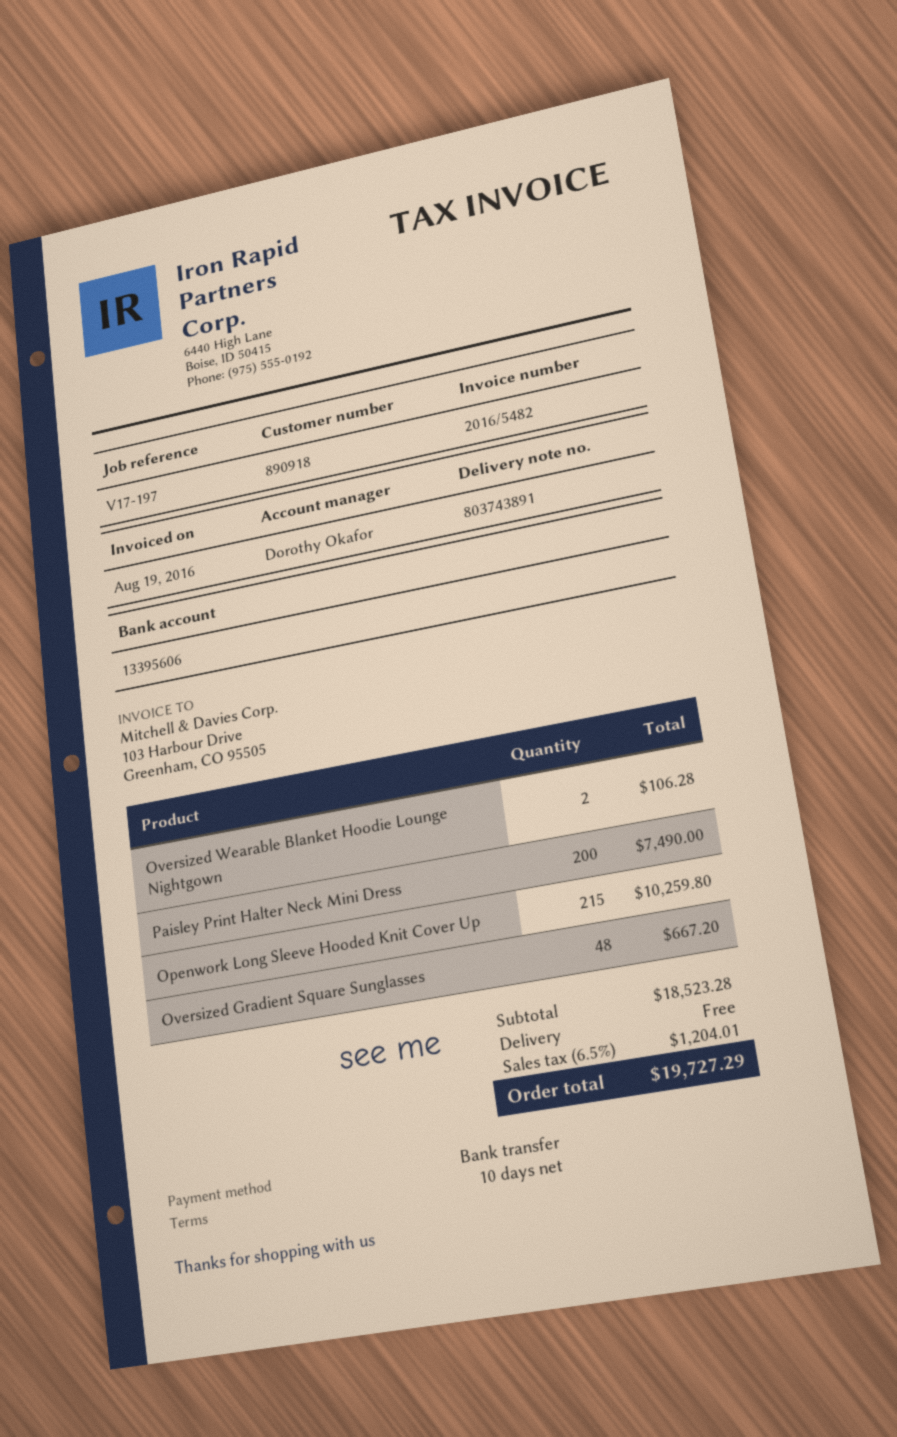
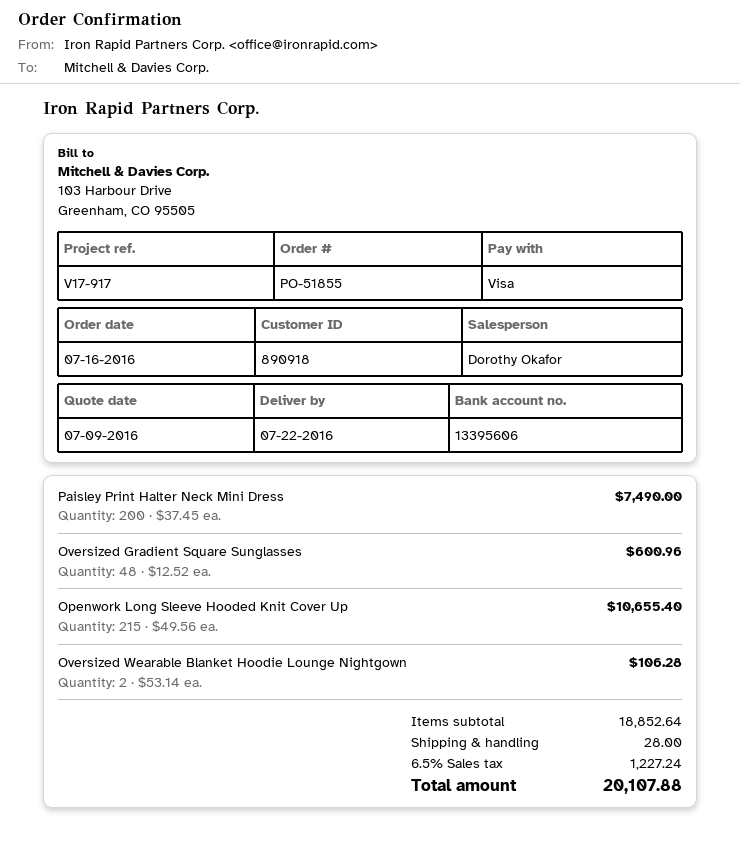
reference: V17-197 -> V17-917
payment method: bank transfer -> Visa
Openwork Long Sleeve Hooded Knit Cover Up: 215 for 10259.80 -> 215 for 10655.40
Oversized Gradient Square Sunglasses: 48 for 667.20 -> 48 for 600.96
subtotal: 18523.28 -> 18852.64
shipping: 0.00 -> 28.00
tax: 6.5% = 1204.01 -> 6.5% = 1227.24
total: 19727.29 -> 20107.88

